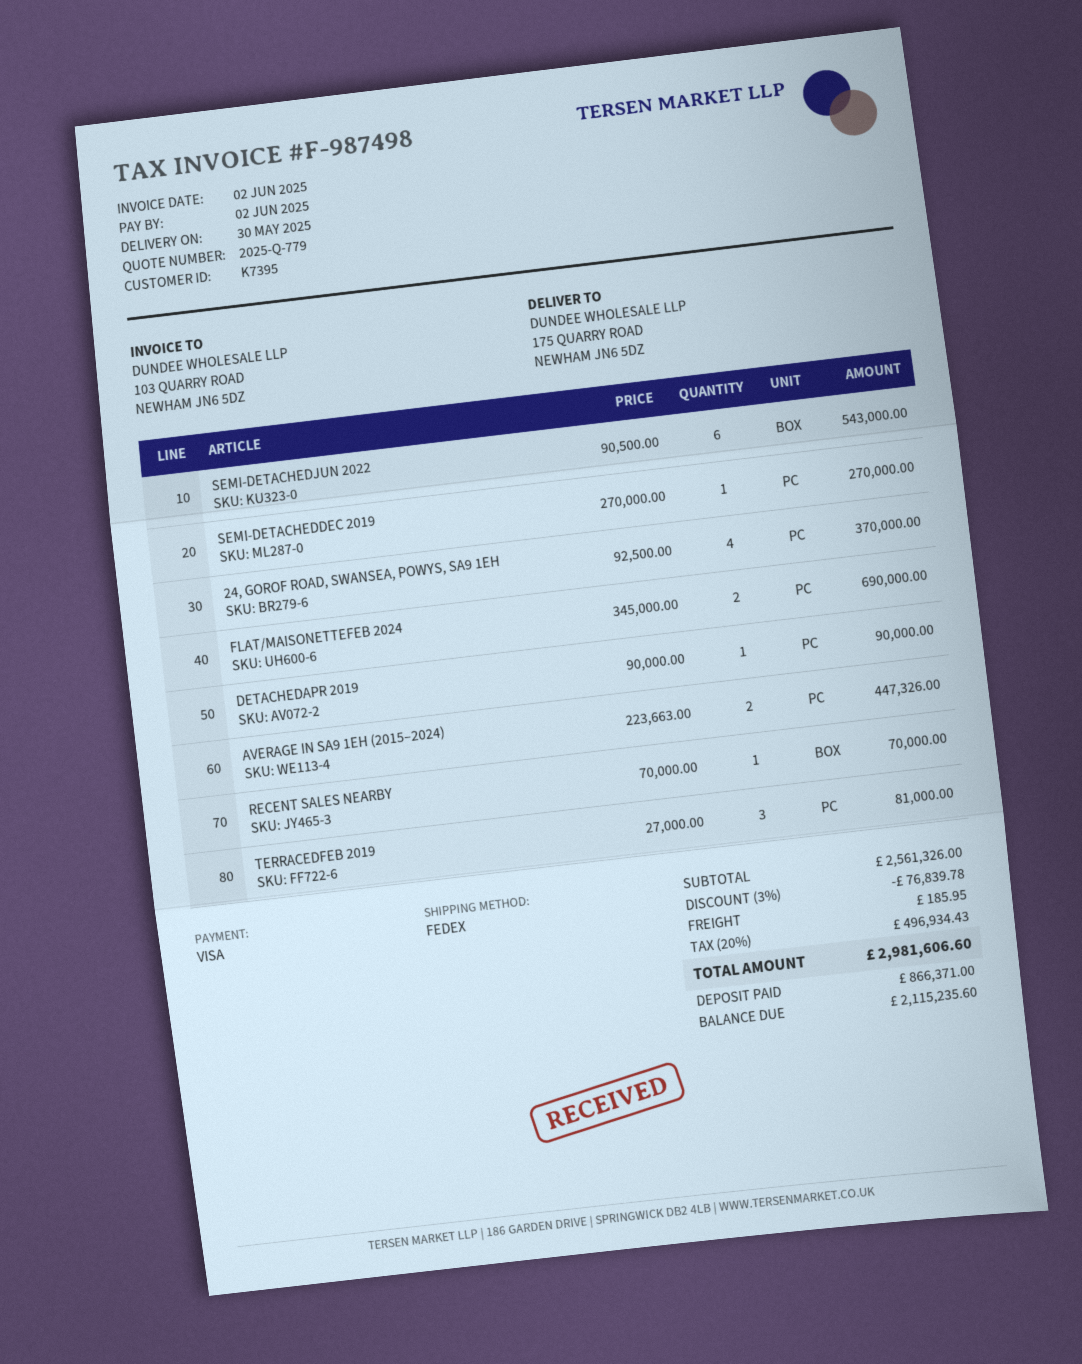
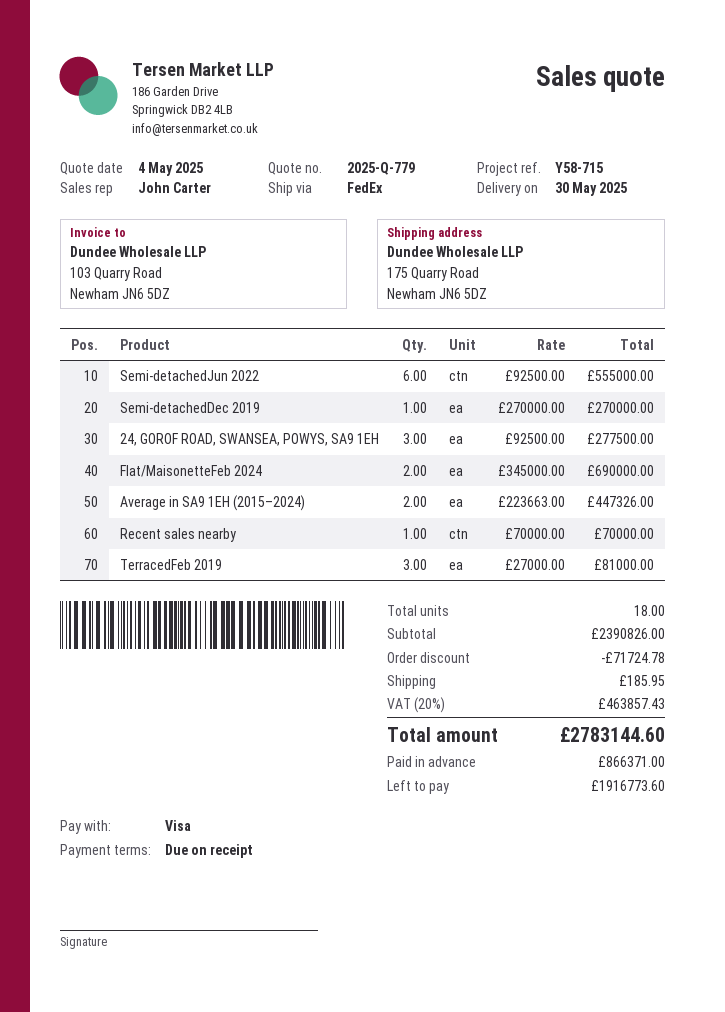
SEMI-DETACHEDJUN 2022: 6 x 90500.00 = 543000.00 -> 6 x 92500.00 = 555000.00
24, GOROF ROAD, SWANSEA, POWYS, SA9 1EH: 4 x 92500.00 = 370000.00 -> 3 x 92500.00 = 277500.00
DETACHEDAPR 2019: 1 x 90000.00 = 90000.00 -> none
subtotal: 2561326.00 -> 2390826.00
discount: 76839.78 -> 71724.78
tax: 20% = 496934.43 -> 20% = 463857.43
total: 2981606.60 -> 2783144.60
balance: 2115235.60 -> 1916773.60

